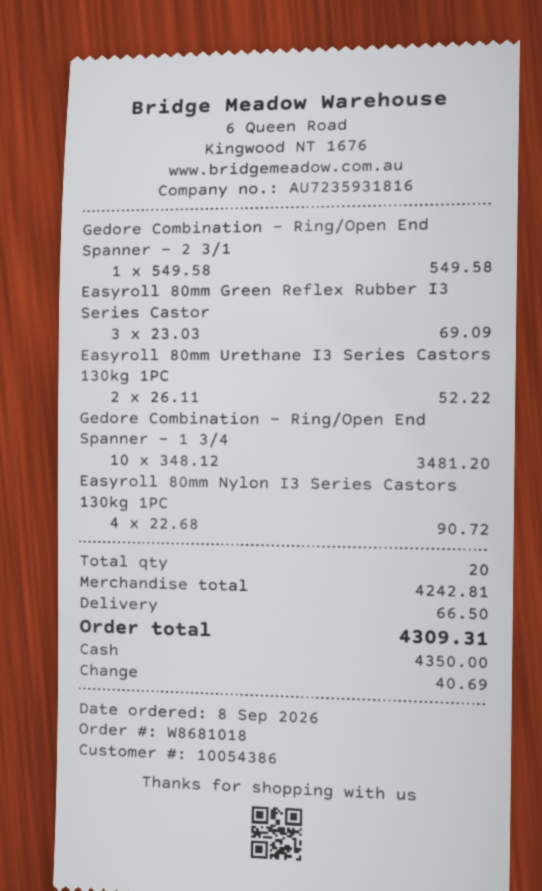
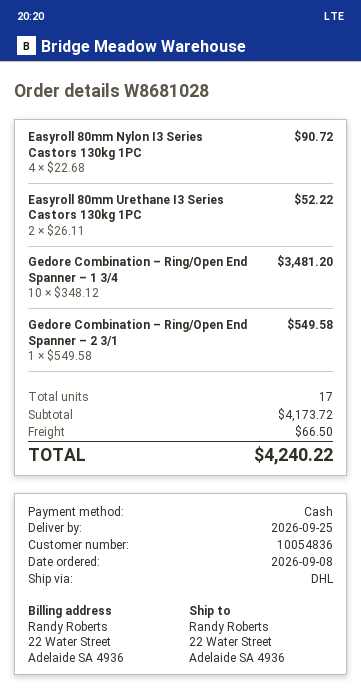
order number: W8681018 -> W8681028
customer number: 10054386 -> 10054836
Easyroll 80mm Green Reflex Rubber I3 Series Castor: 3 x 23.03 = 69.09 -> none
total quantity: 20 -> 17
subtotal: 4242.81 -> 4173.72
total: 4309.31 -> 4240.22

